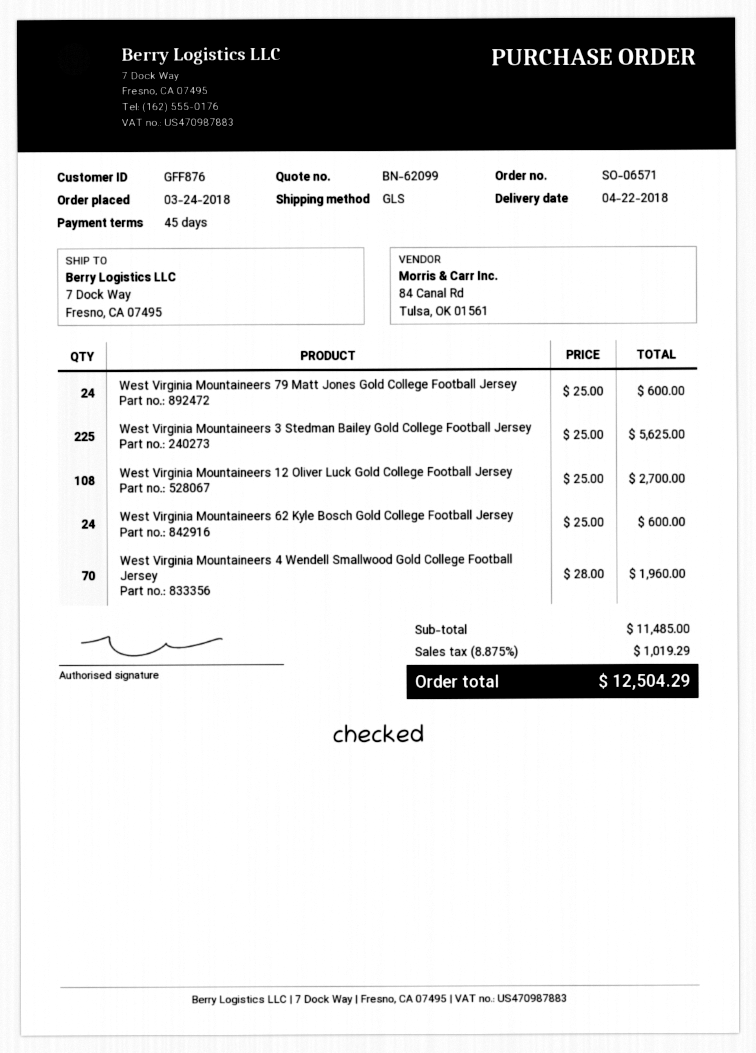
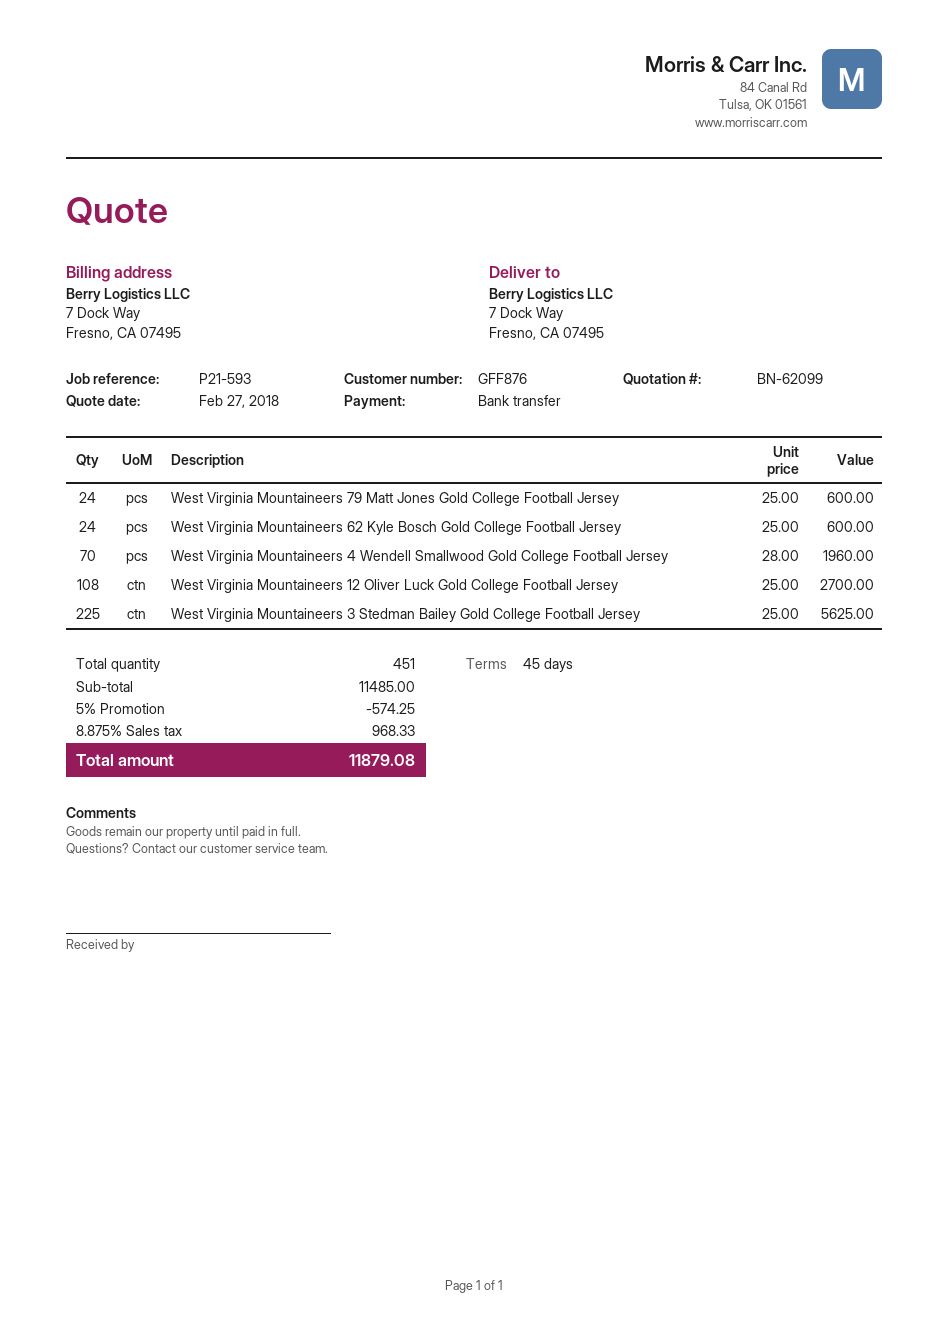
discount: none -> 5% = 574.25
tax: 8.875% = 1019.29 -> 8.875% = 968.33
total: 12504.29 -> 11879.08

